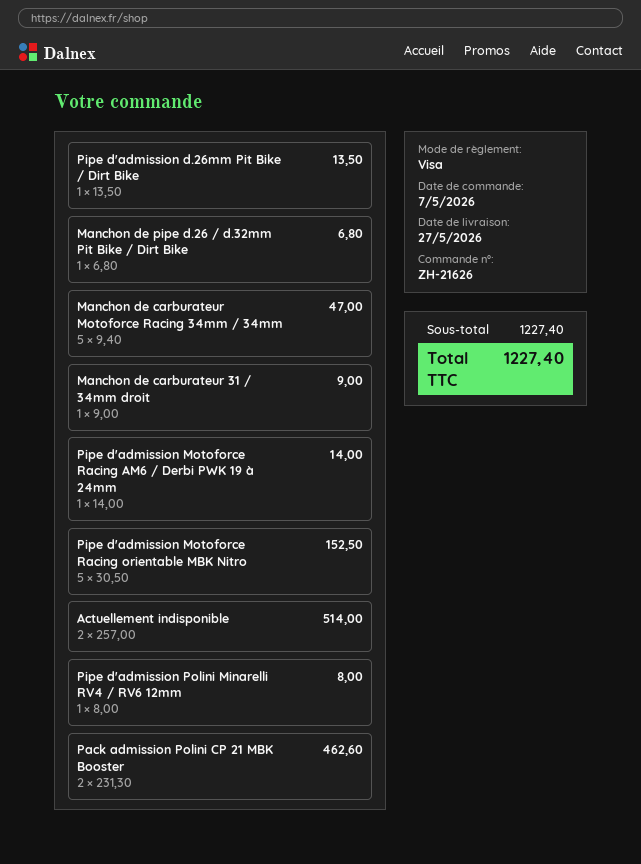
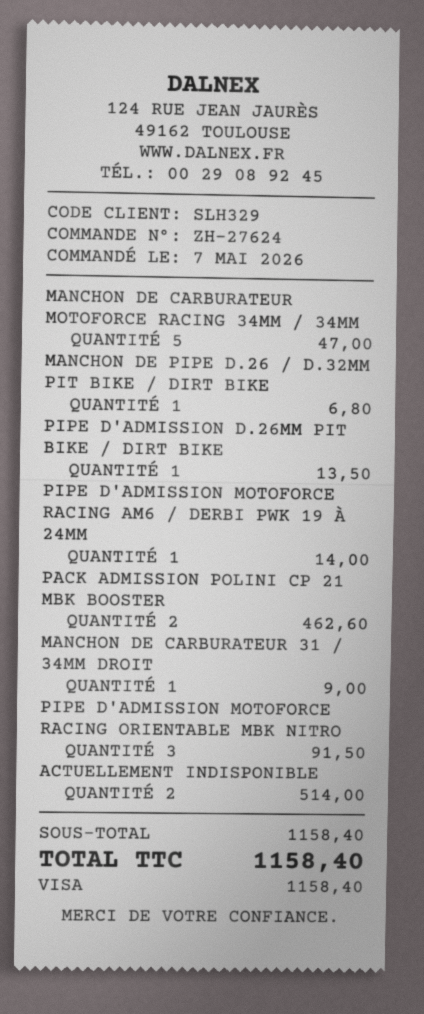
order number: ZH-21626 -> ZH-27624
Pipe d'admission Motoforce Racing orientable MBK Nitro: 5 for 152.50 -> 3 for 91.50
Pipe d'admission Polini Minarelli RV4 / RV6 12mm: 1 for 8.00 -> none
subtotal: 1227.40 -> 1158.40
total: 1227.40 -> 1158.40

